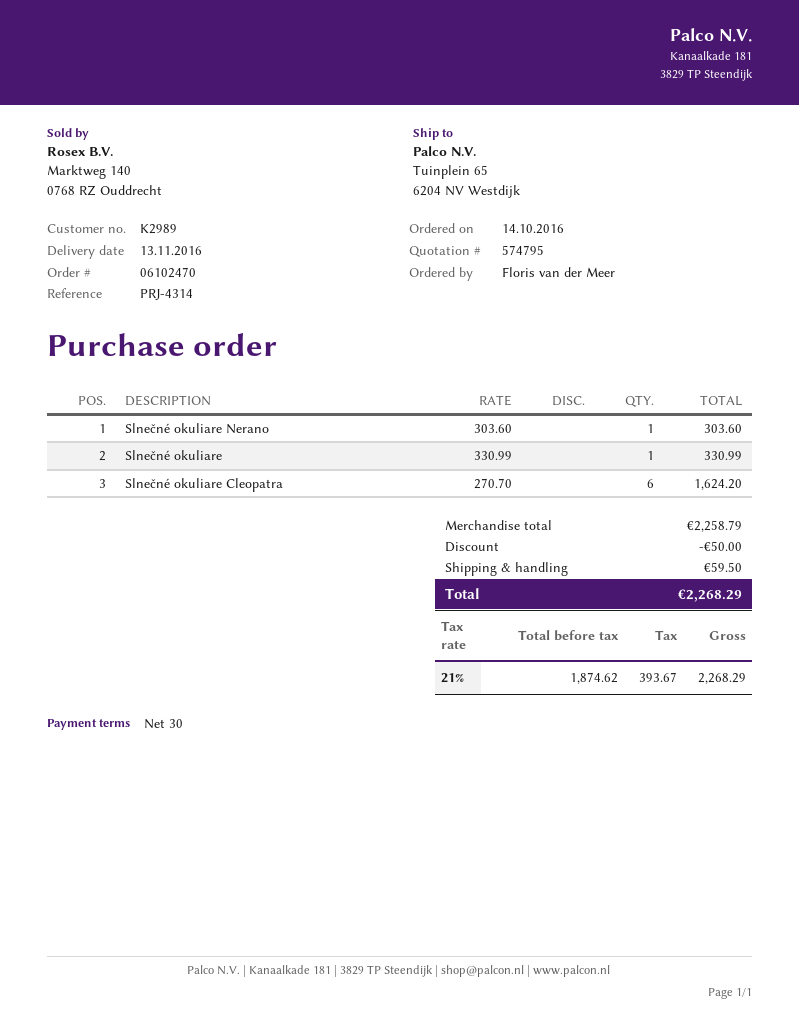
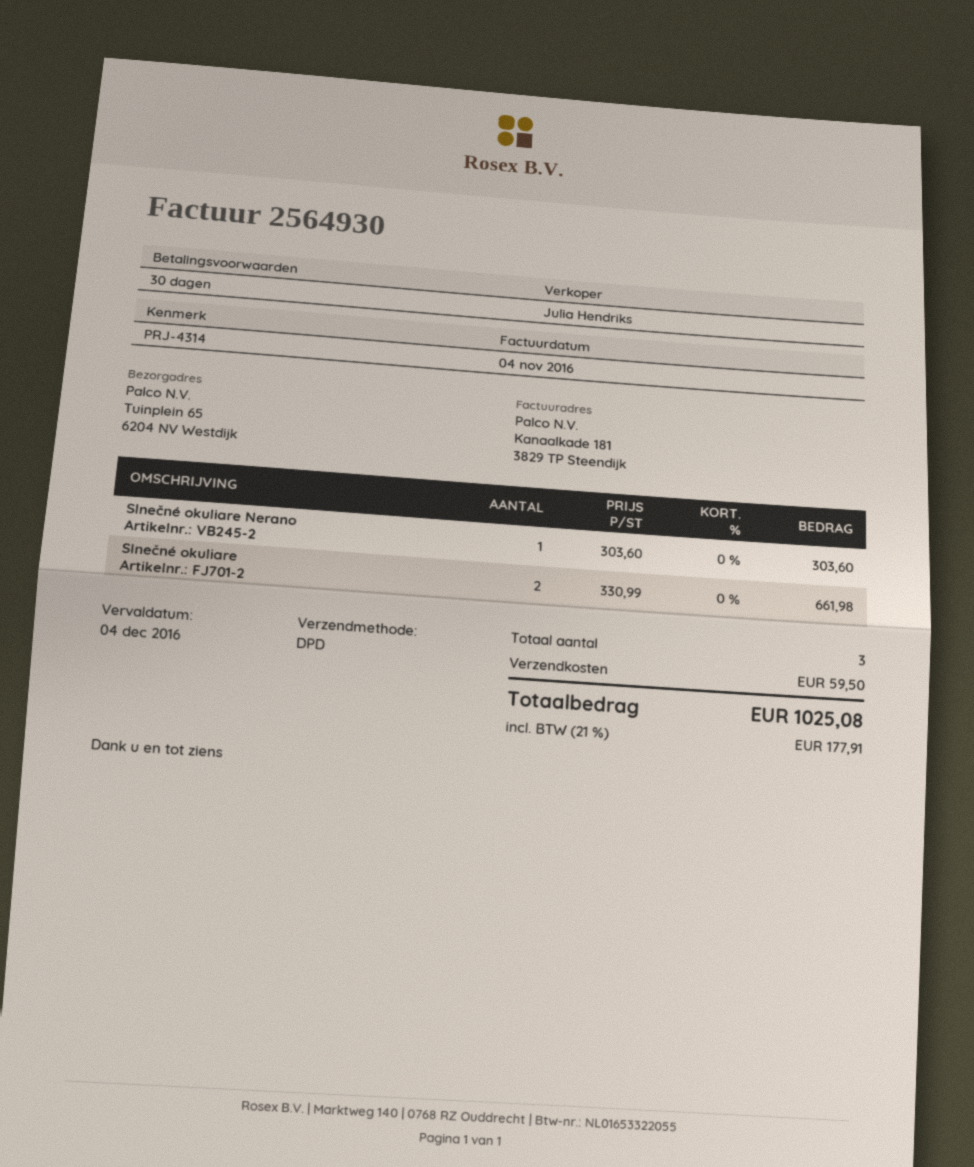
Slnečné okuliare: 1 x 330.99 = 330.99 -> 2 x 330.99 = 661.98
Slnečné okuliare Cleopatra: 6 x 270.70 = 1624.20 -> none
discount: 50.00 -> none
tax: 21% = 393.67 -> 21% = 177.91
total: 2268.29 -> 1025.08

